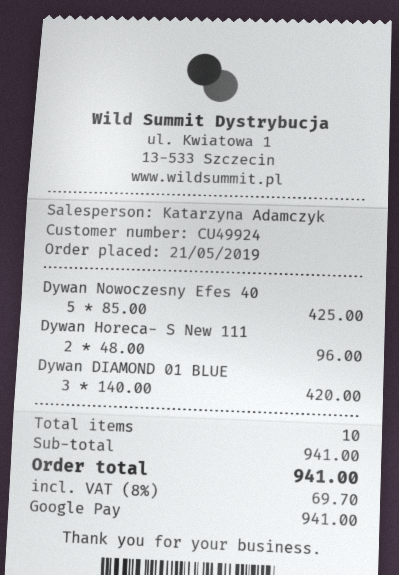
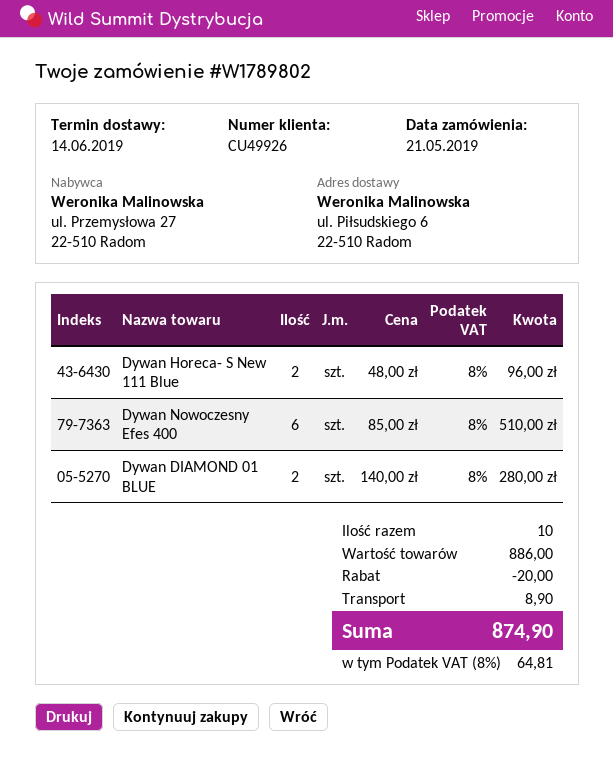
customer number: CU49924 -> CU49926
Dywan Nowoczesny Efes 40: 5 x 85.00 = 425.00 -> 6 x 85.00 = 510.00
Dywan DIAMOND 01 BLUE: 3 x 140.00 = 420.00 -> 2 x 140.00 = 280.00
subtotal: 941.00 -> 886.00
discount: none -> 20.00
shipping: none -> 8.90
tax: 8% = 69.70 -> 8% = 64.81
total: 941.00 -> 874.90

